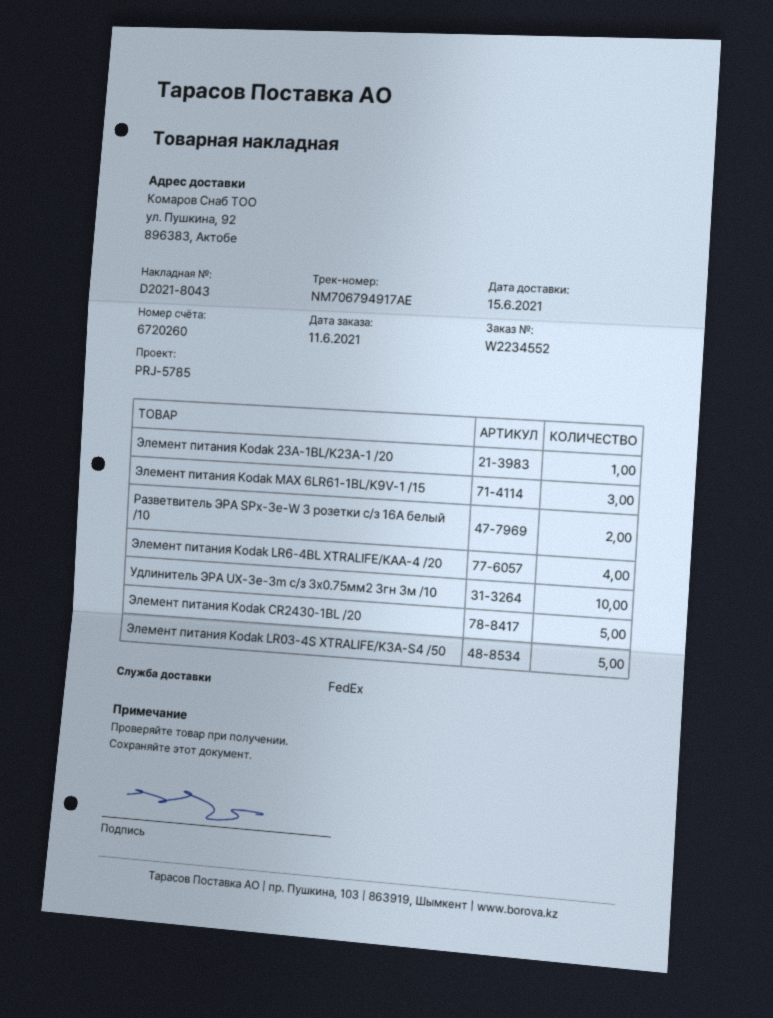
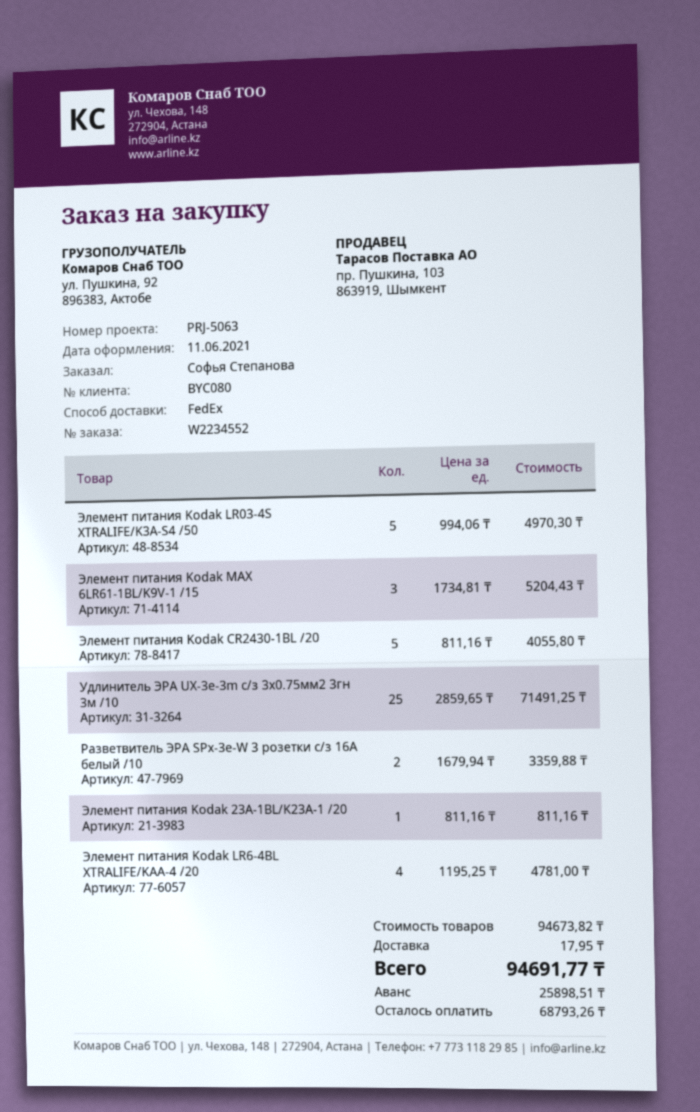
reference: PRJ-5785 -> PRJ-5063
Удлинитель ЭРА UX-3e-3m с/з 3x0.75мм2 3гн 3м /10: 10 -> 25

